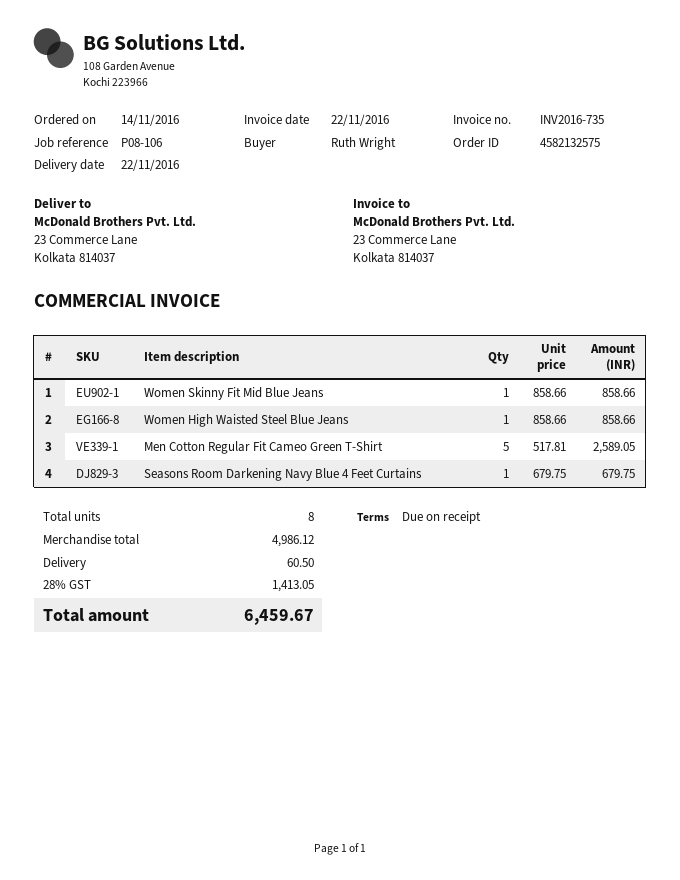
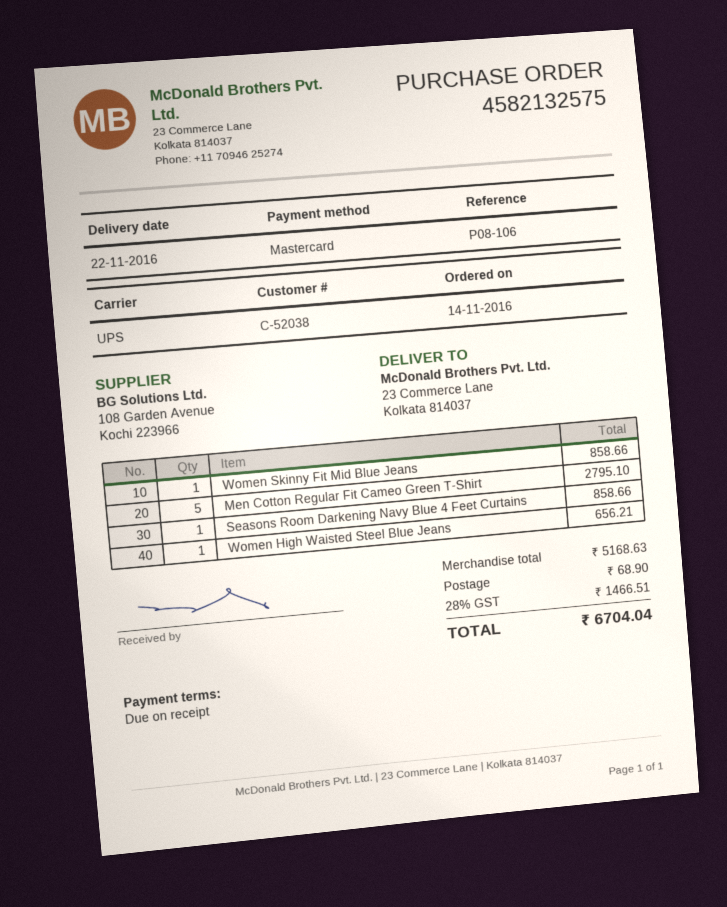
Women High Waisted Steel Blue Jeans: 1 for 858.66 -> 1 for 656.21
Men Cotton Regular Fit Cameo Green T-Shirt: 5 for 2589.05 -> 5 for 2795.10
Seasons Room Darkening Navy Blue 4 Feet Curtains: 1 for 679.75 -> 1 for 858.66
subtotal: 4986.12 -> 5168.63
shipping: 60.50 -> 68.90
tax: 28% = 1413.05 -> 28% = 1466.51
total: 6459.67 -> 6704.04

